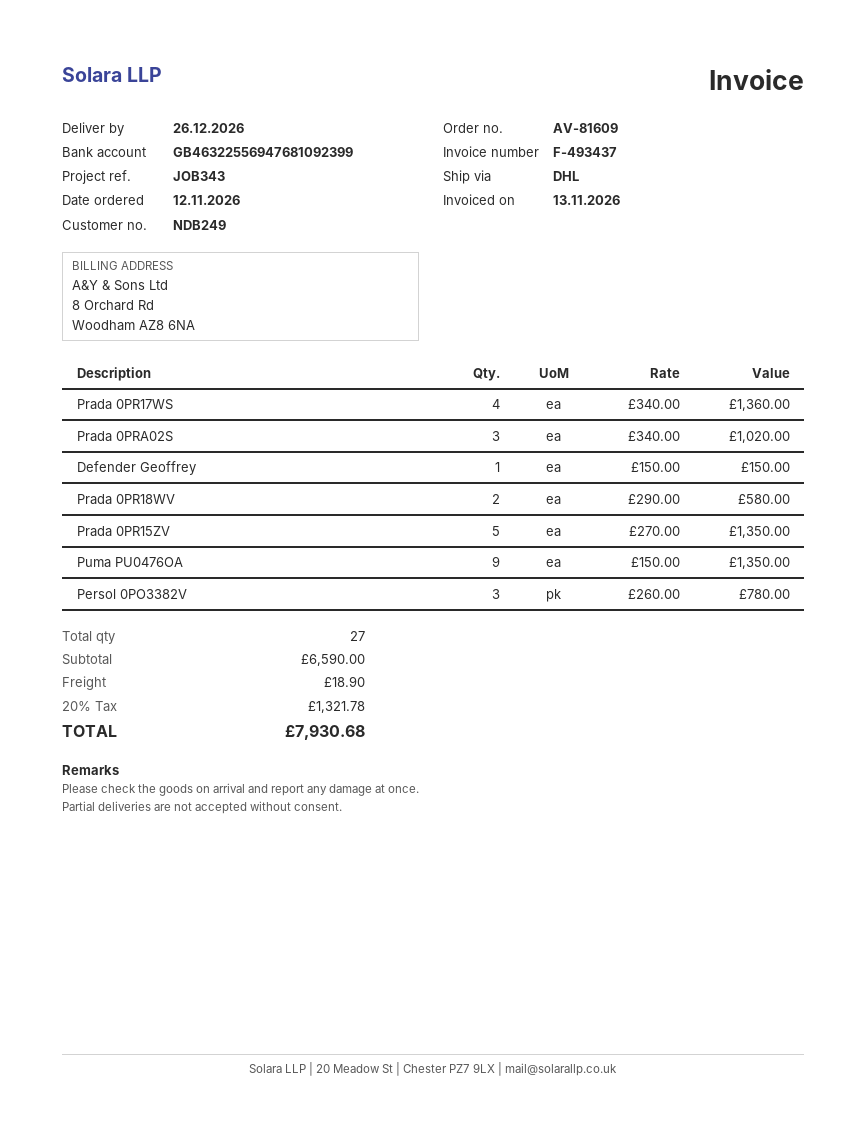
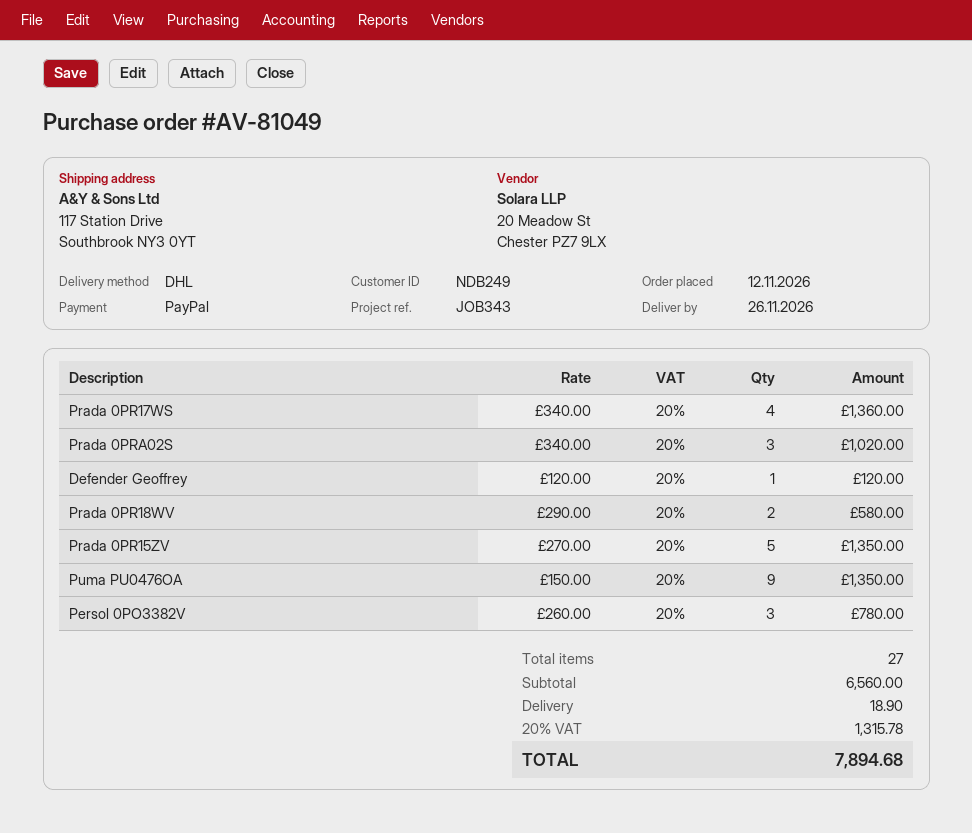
order number: AV-81609 -> AV-81049
delivery date: 2026-12-26 -> 2026-11-26
Defender Geoffrey: 1 x 150.00 = 150.00 -> 1 x 120.00 = 120.00
subtotal: 6590.00 -> 6560.00
tax: 20% = 1321.78 -> 20% = 1315.78
total: 7930.68 -> 7894.68

